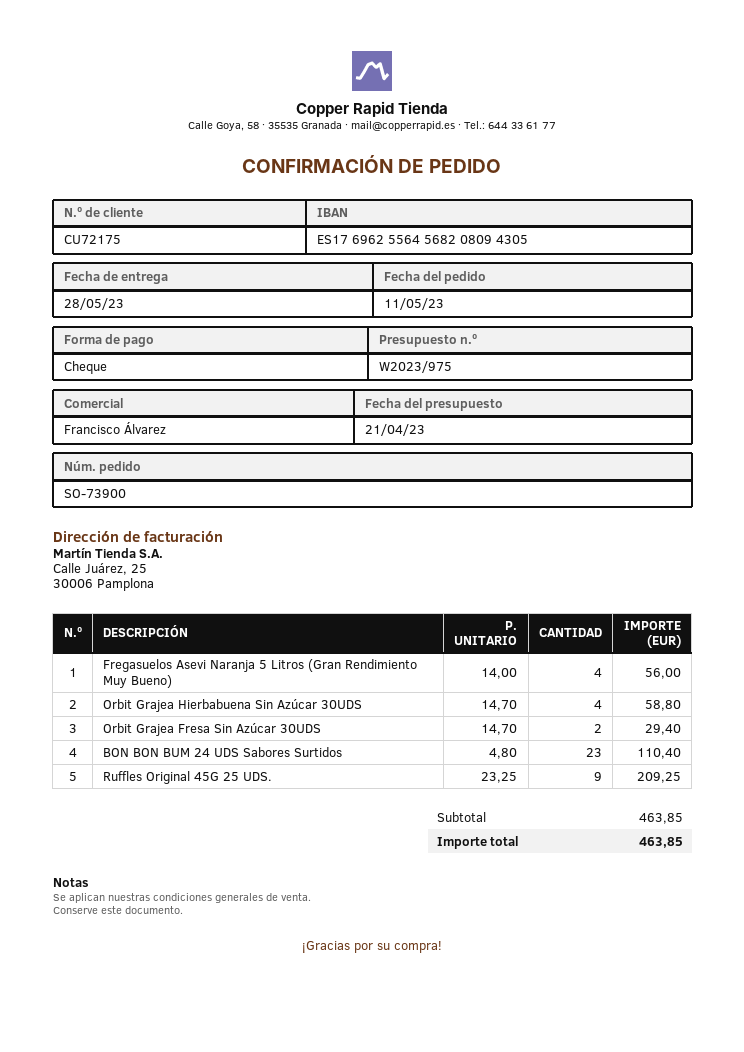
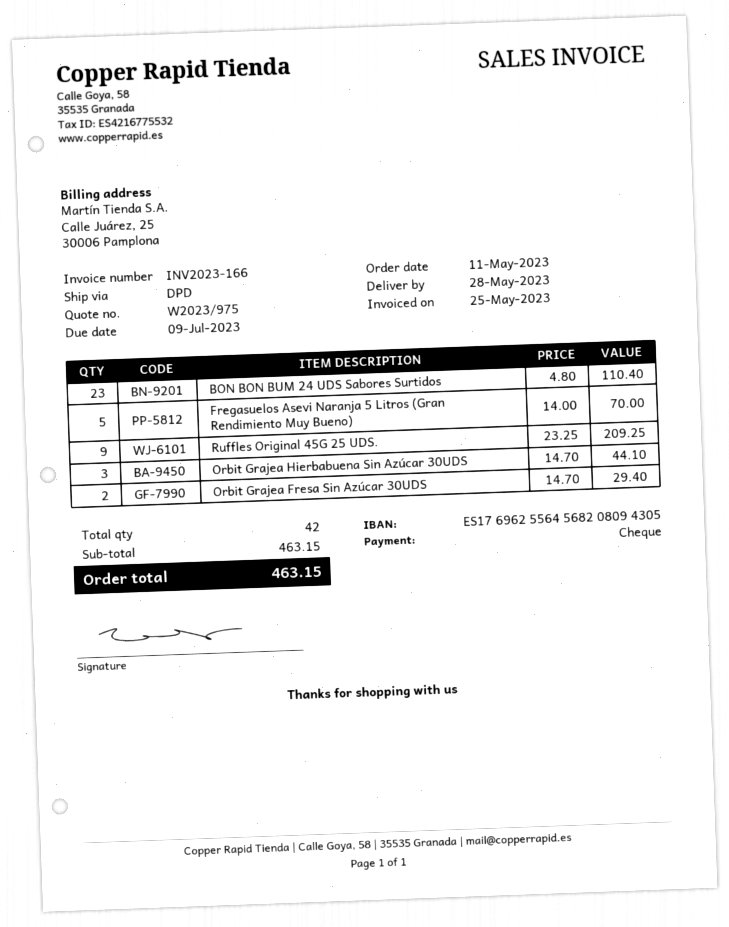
Fregasuelos Asevi Naranja 5 Litros (Gran Rendimiento Muy Bueno): 4 x 14.00 = 56.00 -> 5 x 14.00 = 70.00
Orbit Grajea Hierbabuena Sin Azúcar 30UDS: 4 x 14.70 = 58.80 -> 3 x 14.70 = 44.10
subtotal: 463.85 -> 463.15
total: 463.85 -> 463.15

